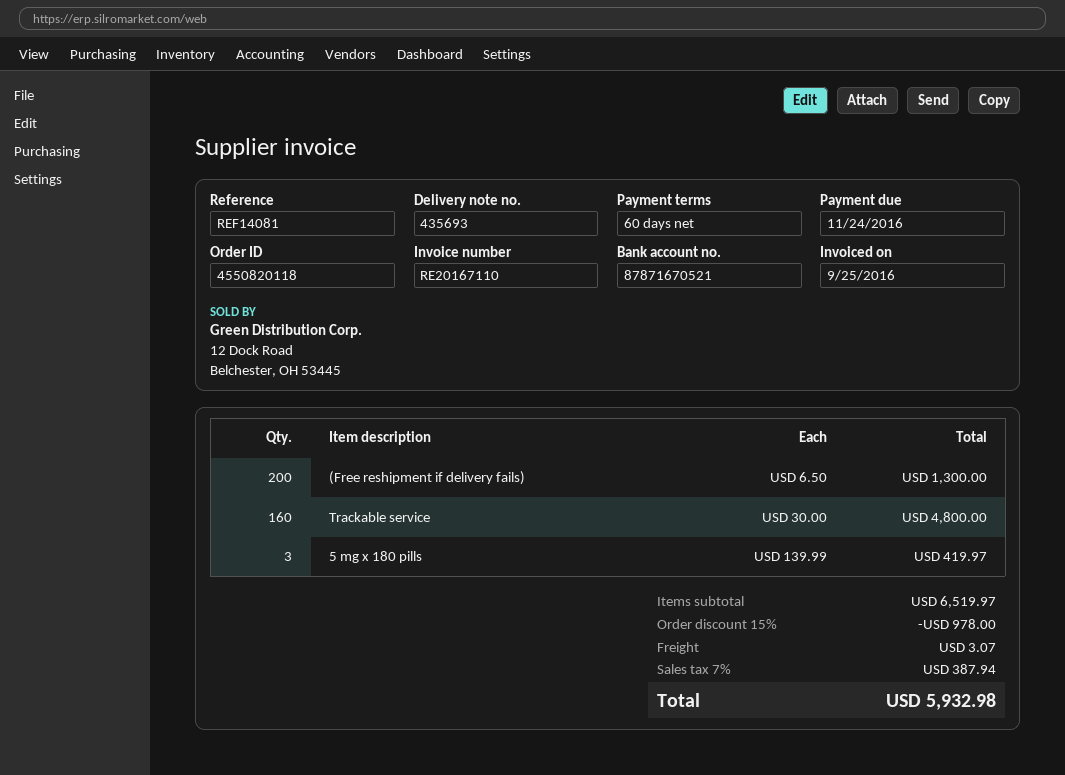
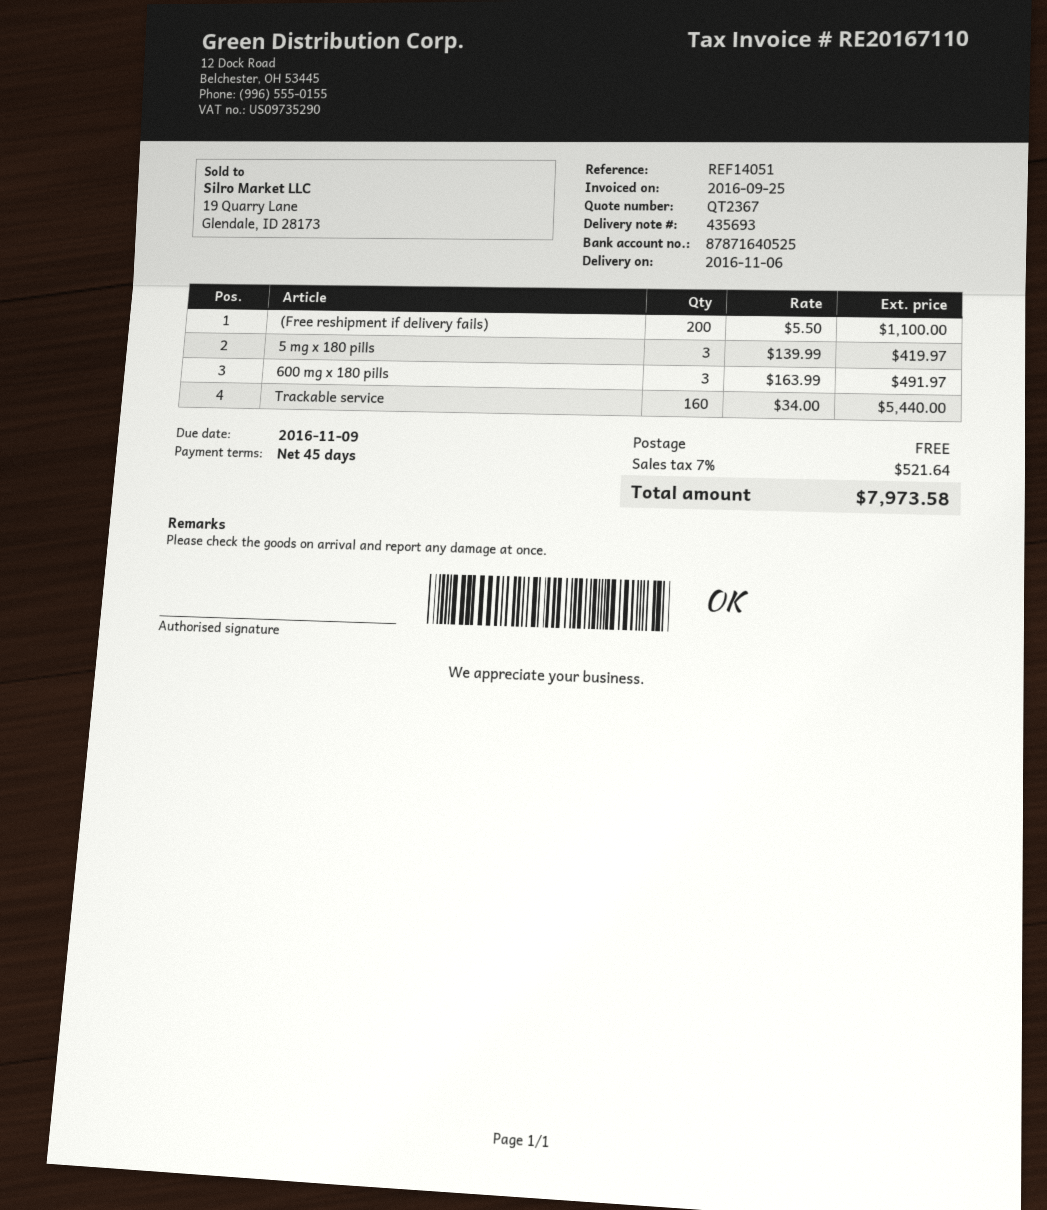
payment terms: 60 days -> 45 days
due date: 2016-11-24 -> 2016-11-09
reference: REF14081 -> REF14051
bank account: 87871670521 -> 87871640525
(Free reshipment if delivery fails): 200 x 6.50 = 1300.00 -> 200 x 5.50 = 1100.00
Trackable service: 160 x 30.00 = 4800.00 -> 160 x 34.00 = 5440.00
600 mg x 180 pills: none -> 3 x 163.99 = 491.97
discount: 15% = 978.00 -> none
shipping: 3.07 -> 0.00
tax: 7% = 387.94 -> 7% = 521.64
total: 5932.98 -> 7973.58

